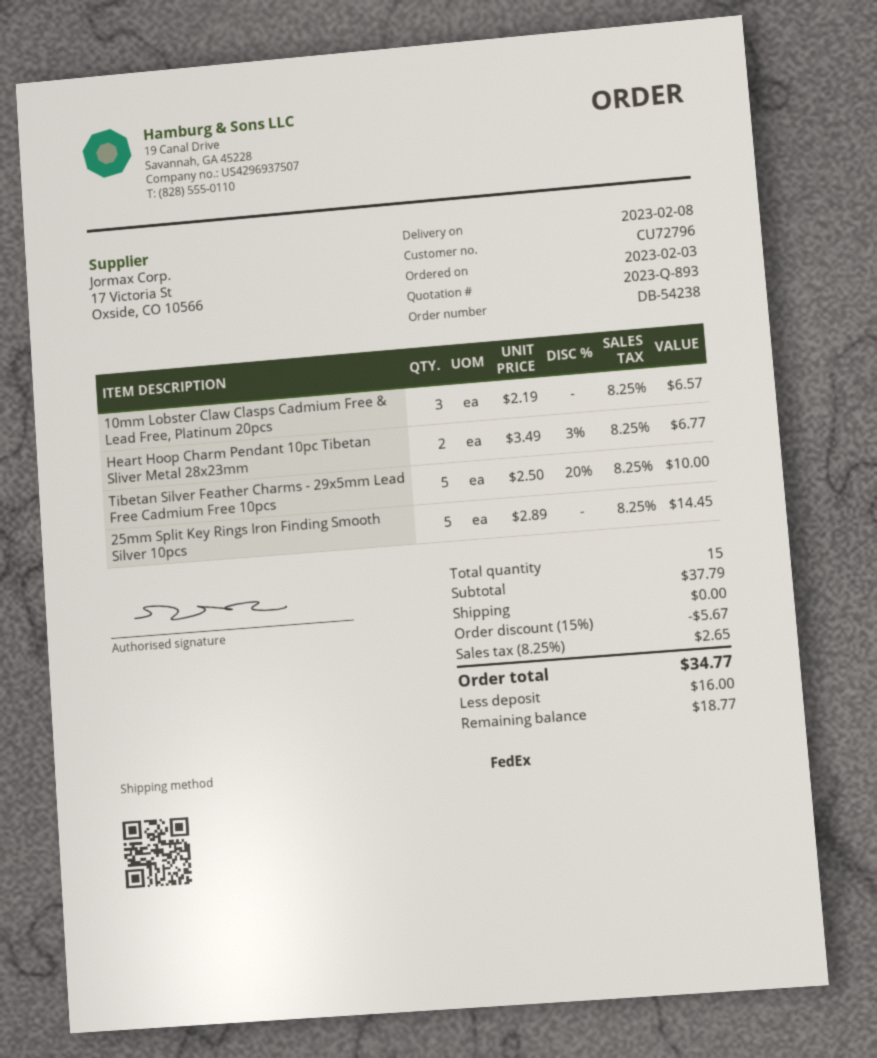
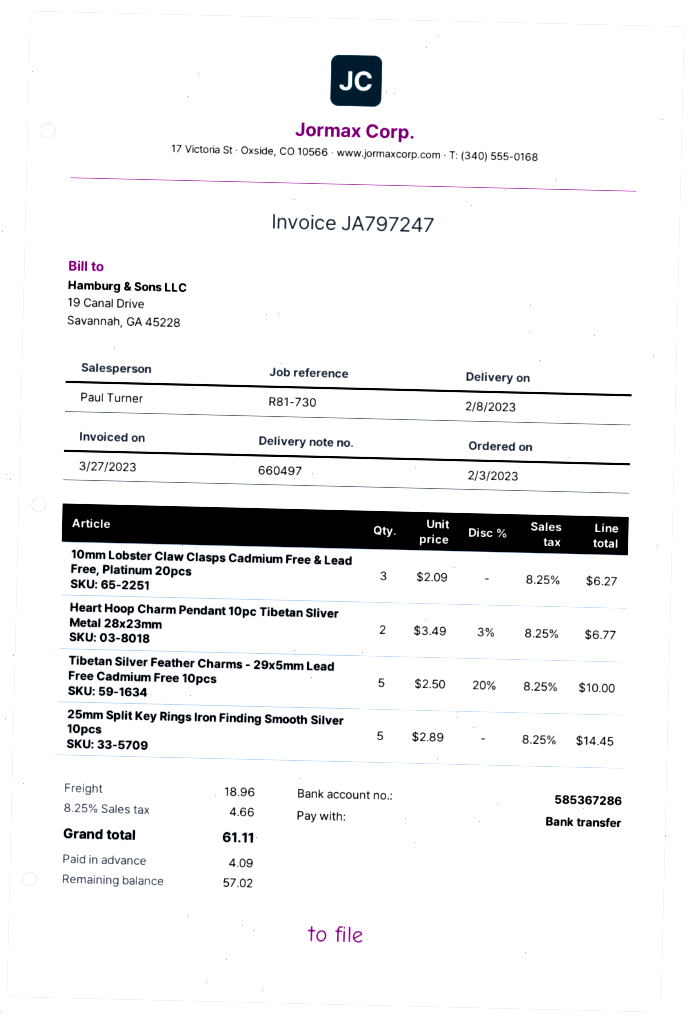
10mm Lobster Claw Clasps Cadmium Free & Lead Free, Platinum 20pcs: 3 x 2.19 = 6.57 -> 3 x 2.09 = 6.27
discount: 15% = 5.67 -> none
shipping: 0.00 -> 18.96
tax: 8.25% = 2.65 -> 8.25% = 4.66
total: 34.77 -> 61.11
deposit: 16.00 -> 4.09
balance: 18.77 -> 57.02

